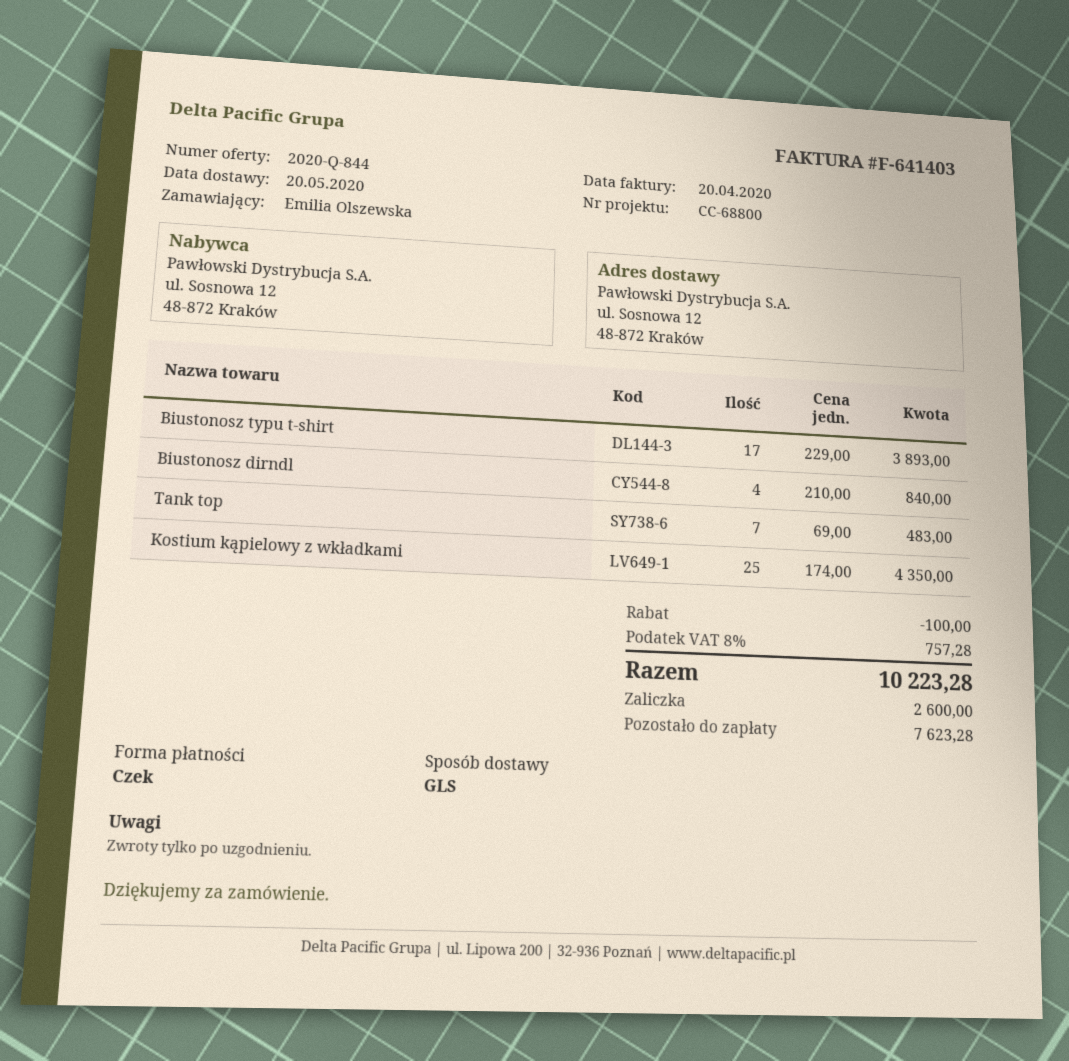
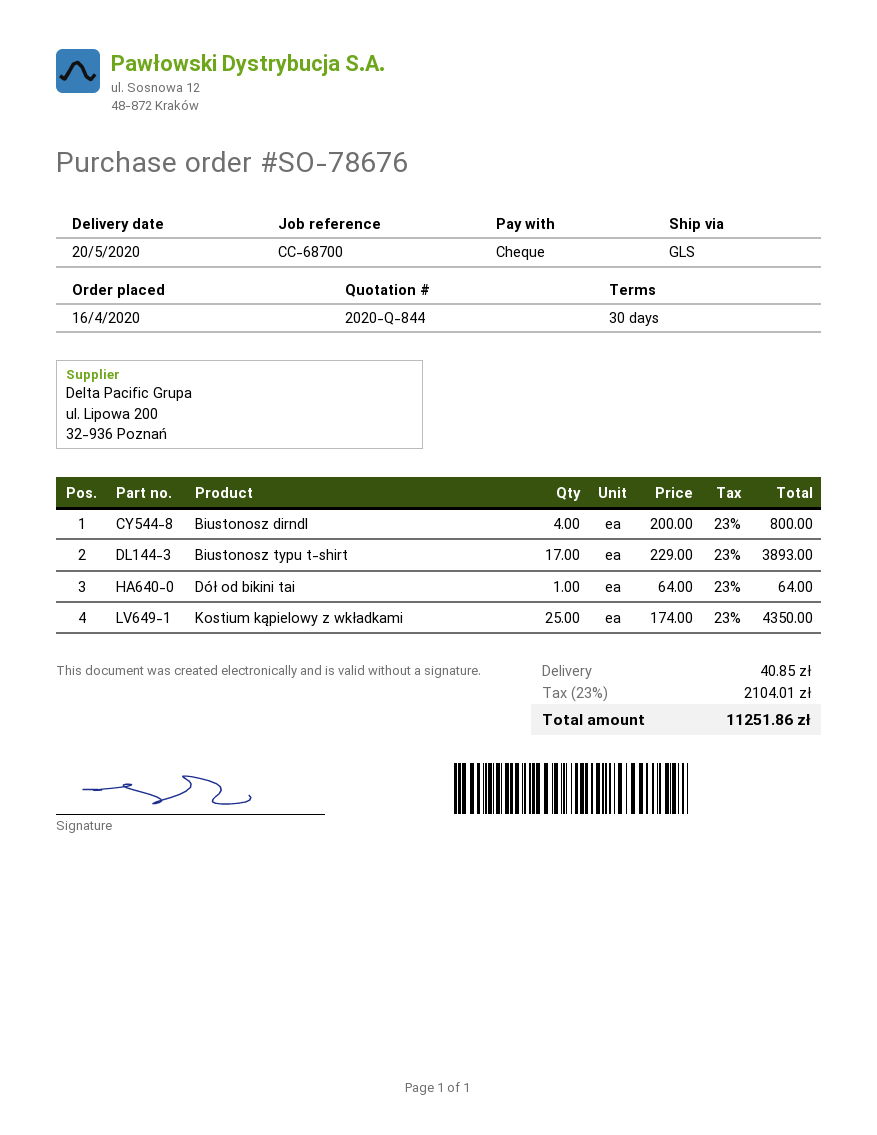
reference: CC-68800 -> CC-68700
Biustonosz dirndl: 4 x 210.00 = 840.00 -> 4 x 200.00 = 800.00
Tank top: 7 x 69.00 = 483.00 -> none
Dół od bikini tai: none -> 1 x 64.00 = 64.00
discount: 100.00 -> none
shipping: none -> 40.85
tax: 8% = 757.28 -> 23% = 2104.01
total: 10223.28 -> 11251.86

